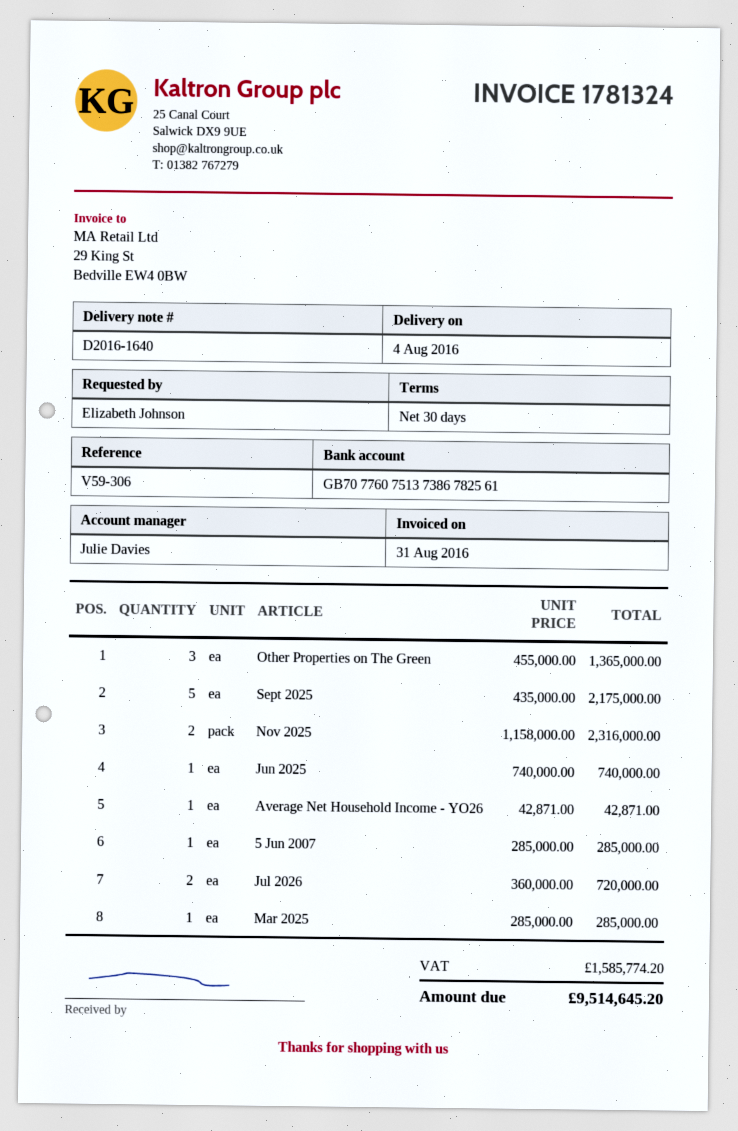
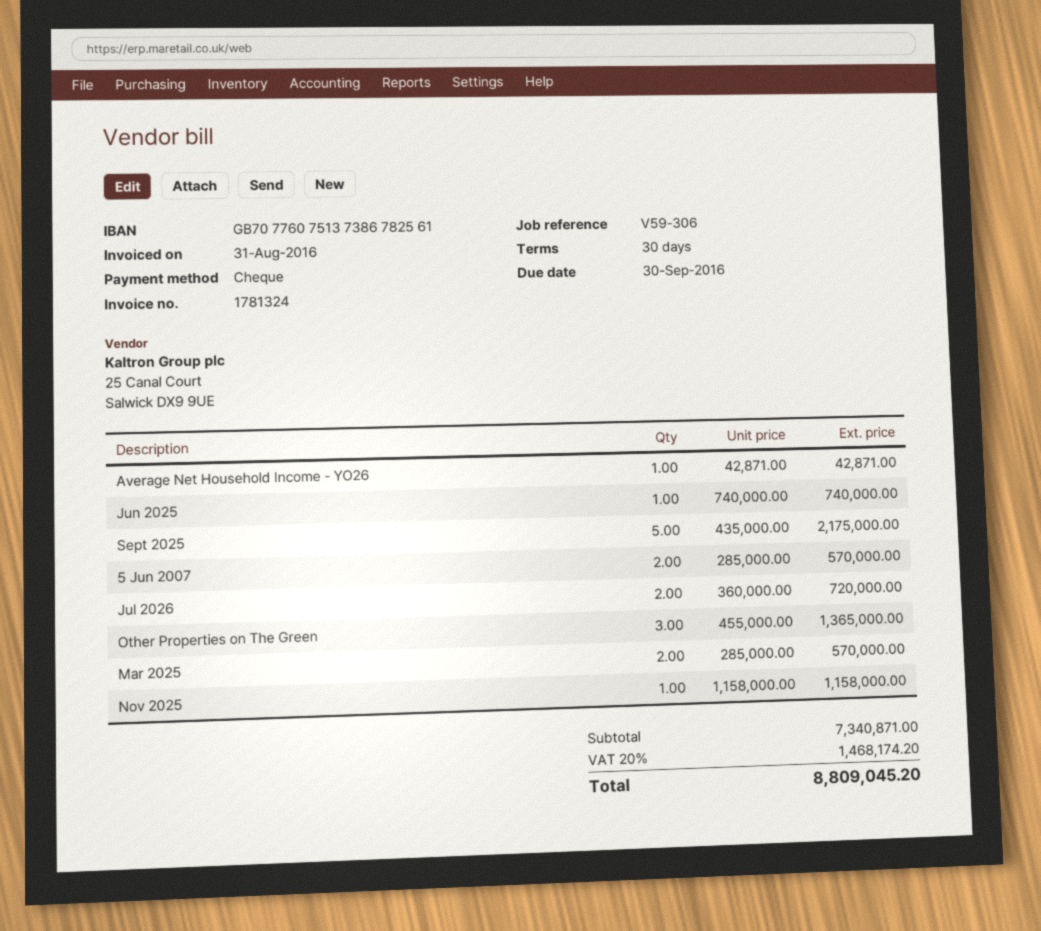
Nov 2025: 2 x 1158000.00 = 2316000.00 -> 1 x 1158000.00 = 1158000.00
5 Jun 2007: 1 x 285000.00 = 285000.00 -> 2 x 285000.00 = 570000.00
Mar 2025: 1 x 285000.00 = 285000.00 -> 2 x 285000.00 = 570000.00
tax: 1585774.20 -> 1468174.20
total: 9514645.20 -> 8809045.20

